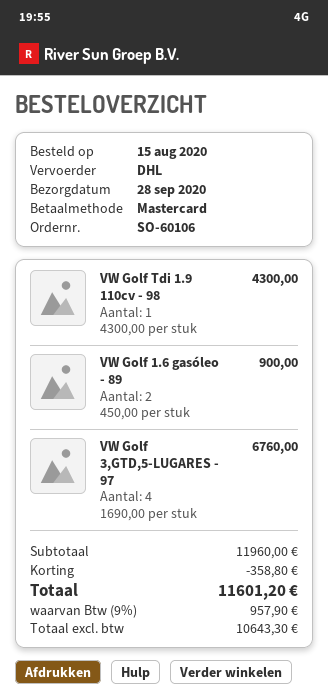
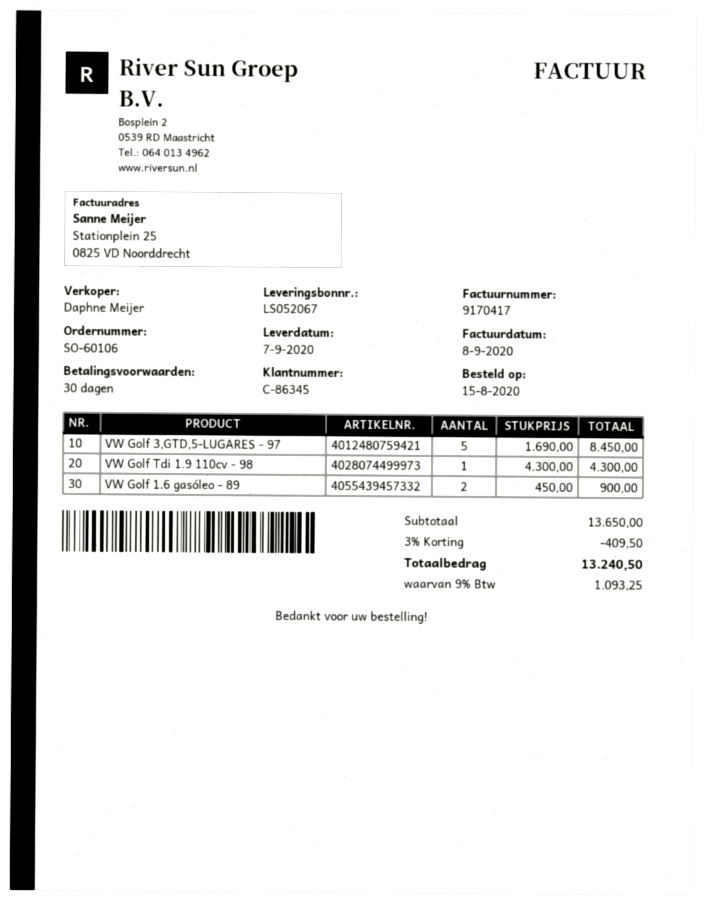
delivery date: 2020-09-28 -> 2020-09-07
VW Golf 3,GTD,5-LUGARES - 97: 4 x 1690.00 = 6760.00 -> 5 x 1690.00 = 8450.00
subtotal: 11960.00 -> 13650.00
discount: 358.80 -> 409.50
tax: 9% = 957.90 -> 9% = 1093.25
total: 11601.20 -> 13240.50

